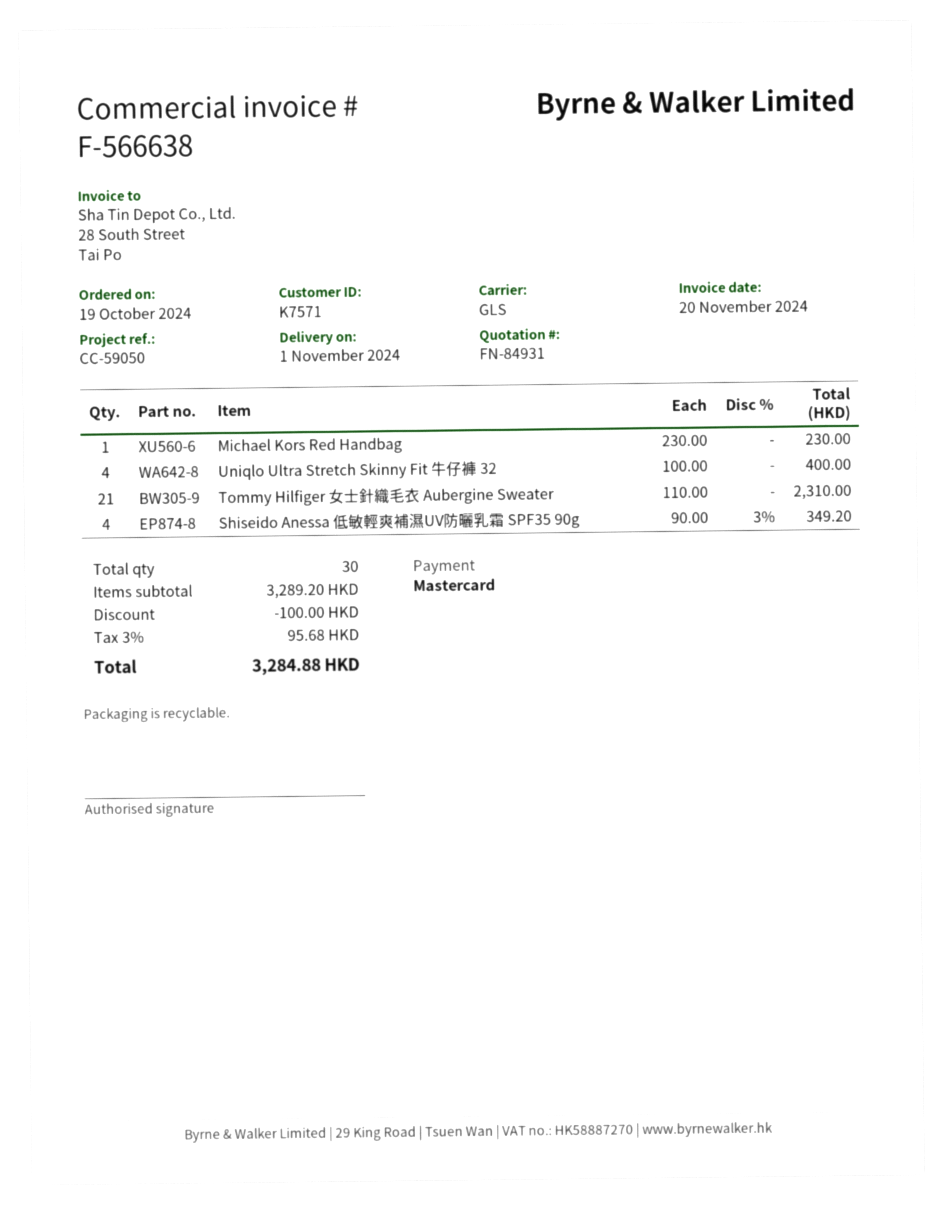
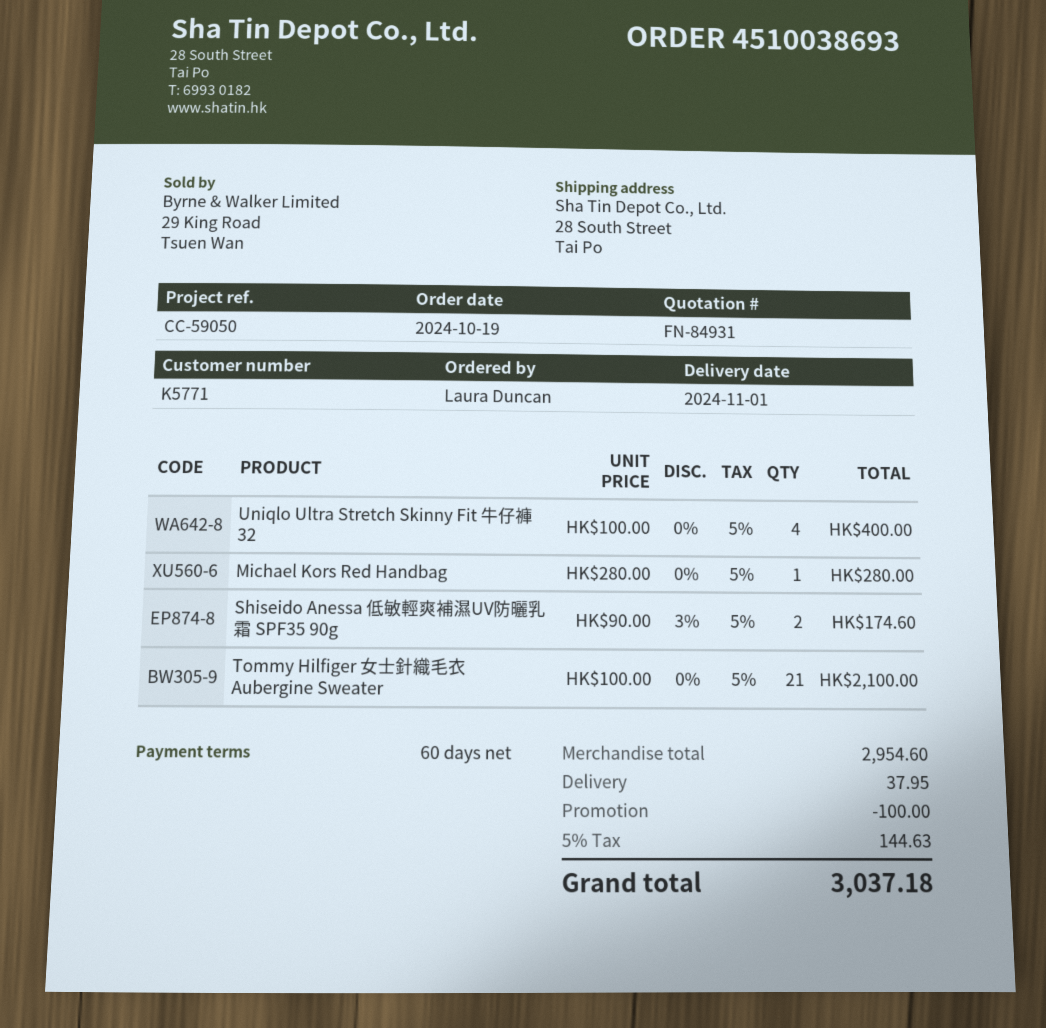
customer number: K7571 -> K5771
Michael Kors Red Handbag: 1 x 230.00 = 230.00 -> 1 x 280.00 = 280.00
Tommy Hilfiger 女士針織毛衣 Aubergine Sweater: 21 x 110.00 = 2310.00 -> 21 x 100.00 = 2100.00
Shiseido Anessa 低敏輕爽補濕UV防曬乳霜 SPF35 90g: 4 x 90.00 - 3% = 349.20 -> 2 x 90.00 - 3% = 174.60
subtotal: 3289.20 -> 2954.60
shipping: none -> 37.95
tax: 3% = 95.68 -> 5% = 144.63
total: 3284.88 -> 3037.18

